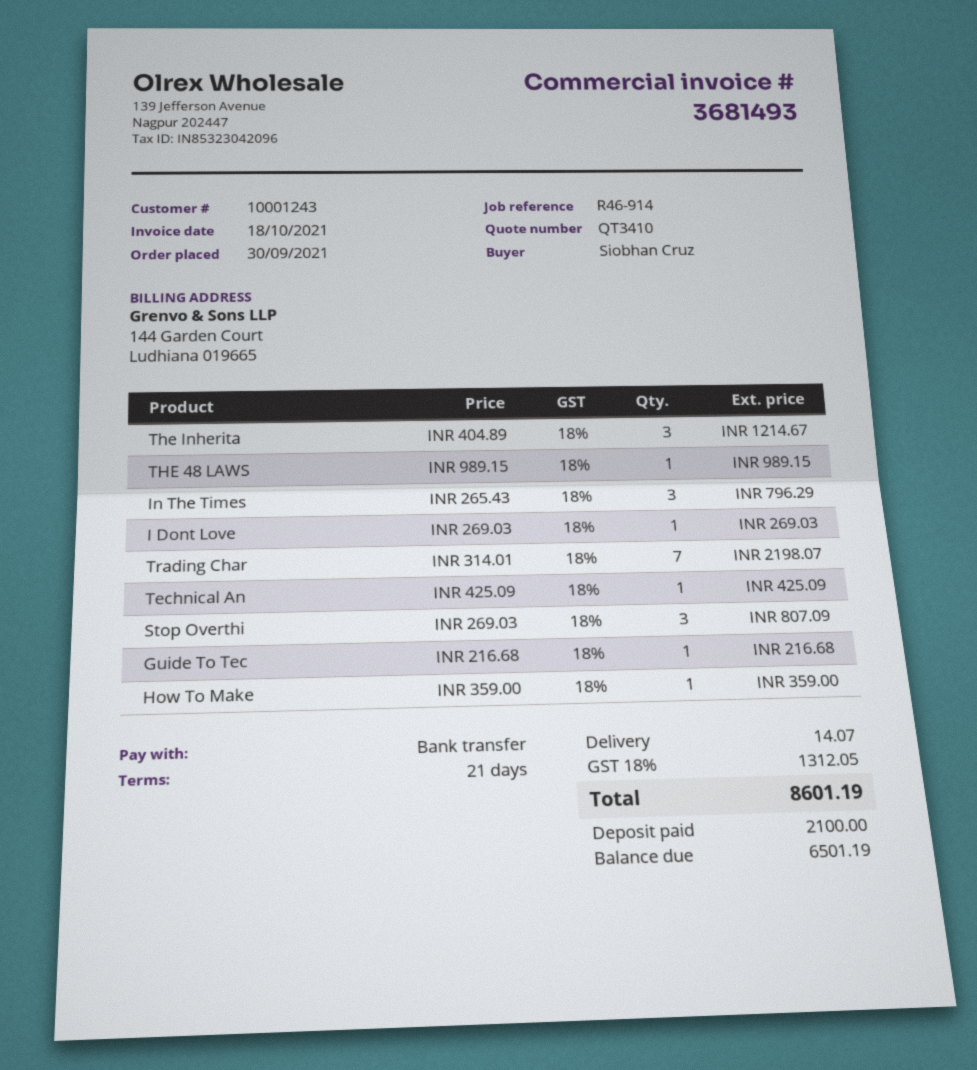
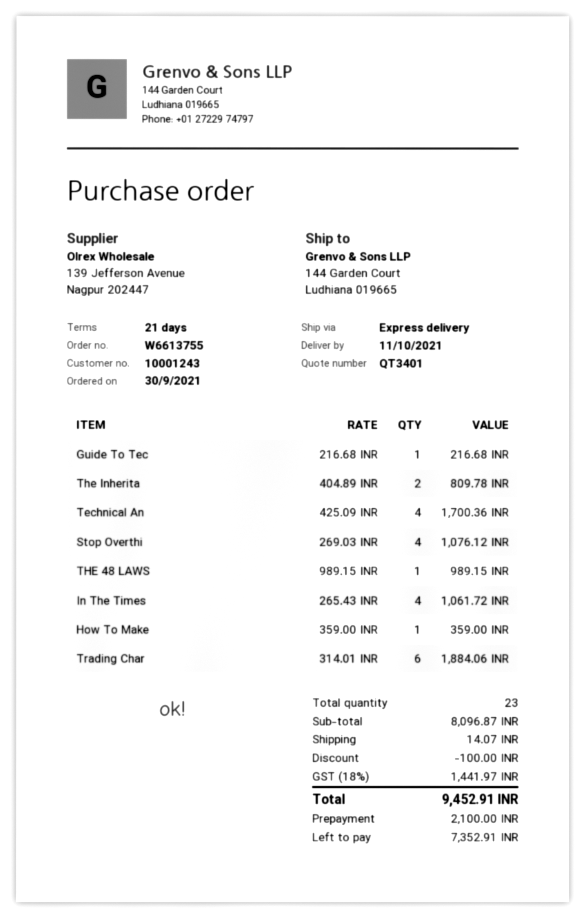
quote number: QT3410 -> QT3401
The Inherita: 3 x 404.89 = 1214.67 -> 2 x 404.89 = 809.78
In The Times: 3 x 265.43 = 796.29 -> 4 x 265.43 = 1061.72
I Dont Love: 1 x 269.03 = 269.03 -> none
Trading Char: 7 x 314.01 = 2198.07 -> 6 x 314.01 = 1884.06
Technical An: 1 x 425.09 = 425.09 -> 4 x 425.09 = 1700.36
Stop Overthi: 3 x 269.03 = 807.09 -> 4 x 269.03 = 1076.12
discount: none -> 100.00
tax: 18% = 1312.05 -> 18% = 1441.97
total: 8601.19 -> 9452.91
balance: 6501.19 -> 7352.91

